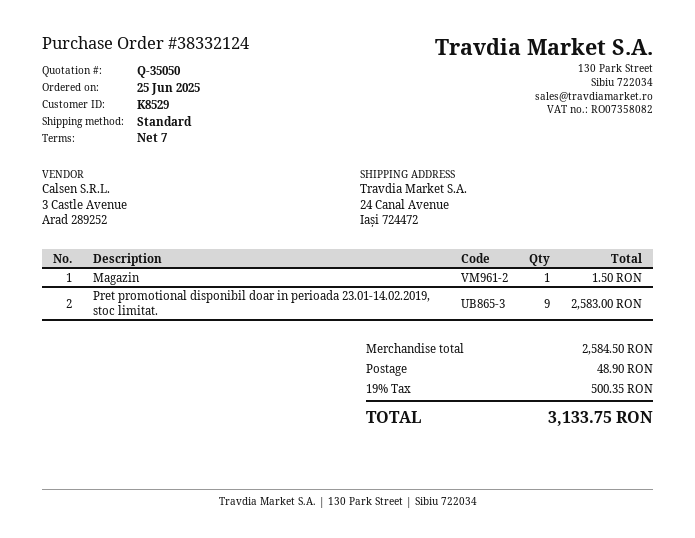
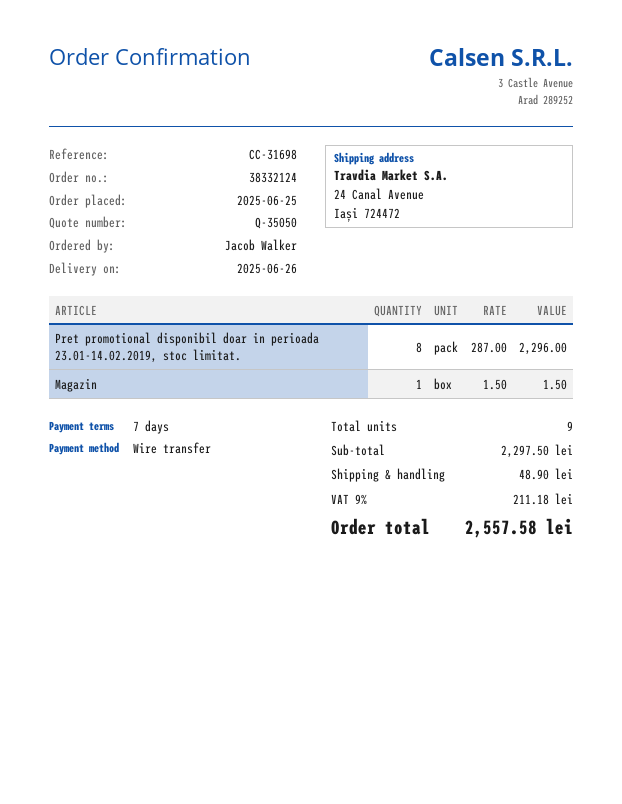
Pret promotional disponibil doar in perioada 23.01-14.02.2019, stoc limitat.: 9 for 2583.00 -> 8 for 2296.00
subtotal: 2584.50 -> 2297.50
tax: 19% = 500.35 -> 9% = 211.18
total: 3133.75 -> 2557.58

